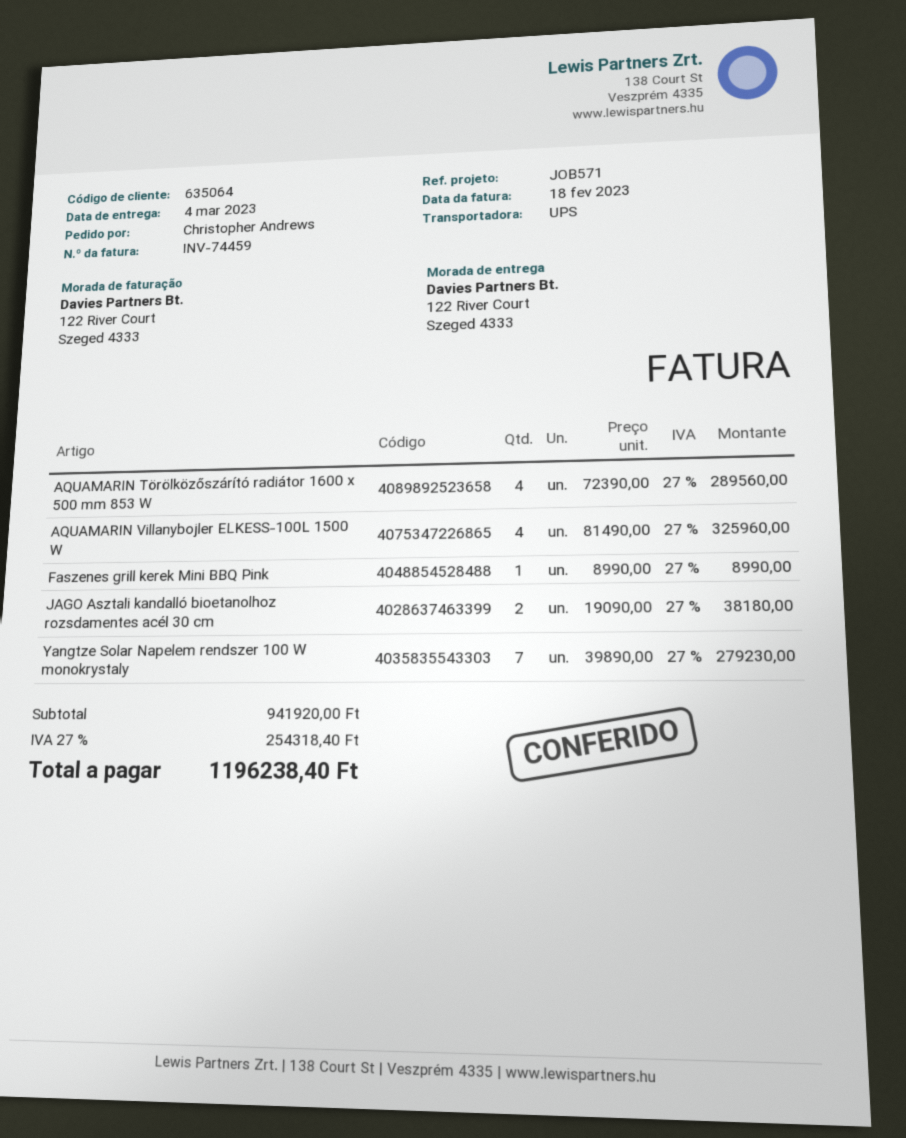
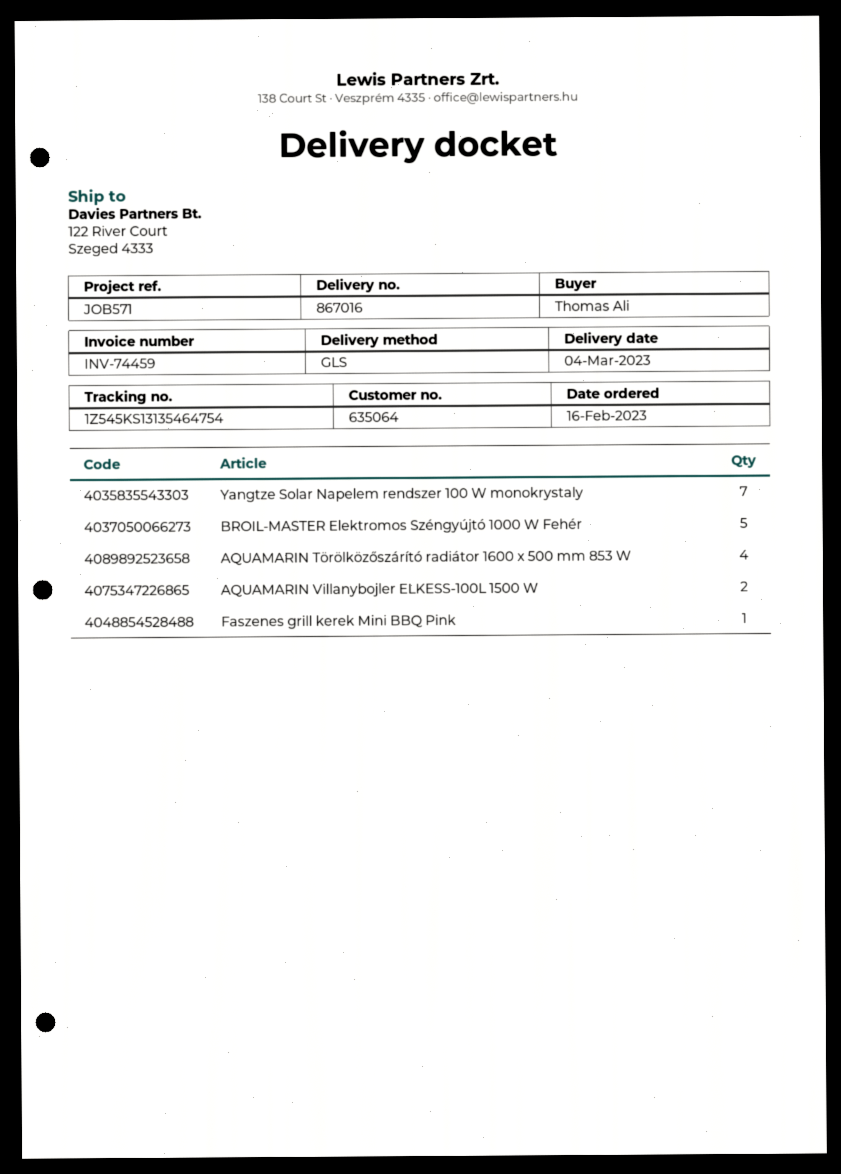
ordered by: Christopher Andrews -> Thomas Ali
shipping method: UPS -> GLS
AQUAMARIN Villanybojler ELKESS-100L 1500 W: 4 -> 2
JAGO Asztali kandalló bioetanolhoz rozsdamentes acél 30 cm: 2 -> none
BROIL-MASTER Elektromos Széngyújtó 1000 W Fehér: none -> 5

